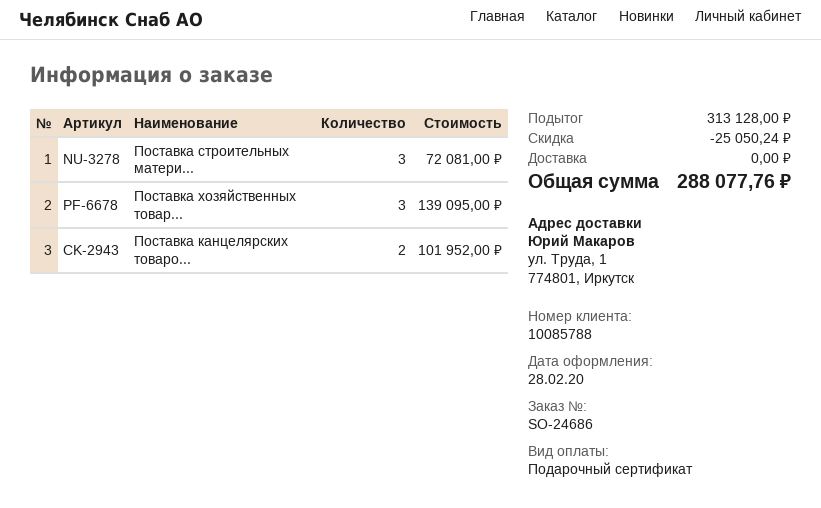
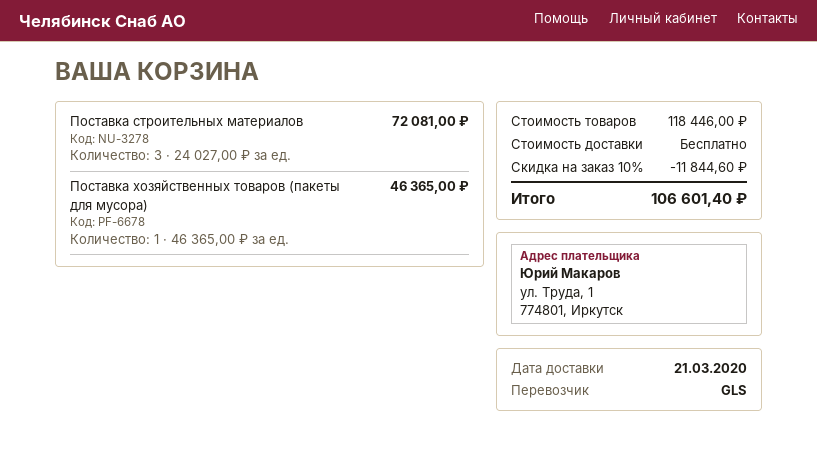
Поставка хозяйственных товар...: 3 for 139095.00 -> 1 for 46365.00
Поставка канцелярских товаро...: 2 for 101952.00 -> none
subtotal: 313128.00 -> 118446.00
discount: 25050.24 -> 11844.60
total: 288077.76 -> 106601.40

